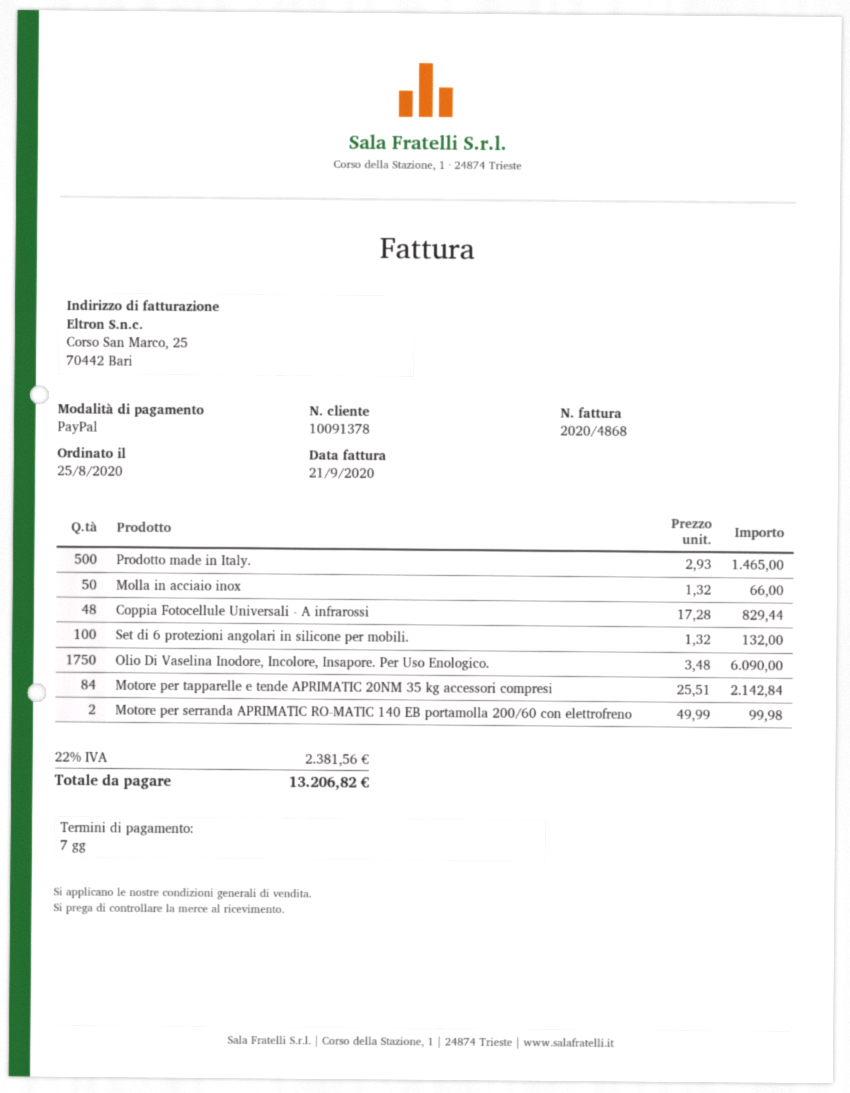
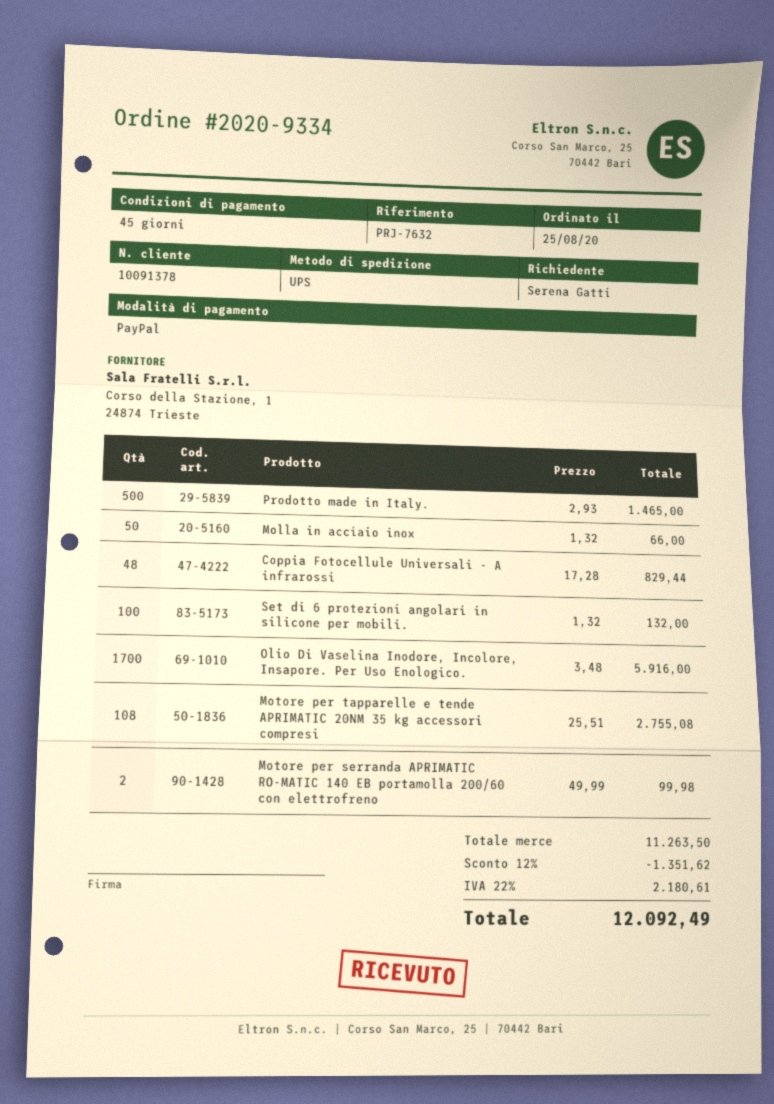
payment terms: 7 days -> 45 days
Olio Di Vaselina Inodore, Incolore, Insapore. Per Uso Enologico.: 1750 x 3.48 = 6090.00 -> 1700 x 3.48 = 5916.00
Motore per tapparelle e tende APRIMATIC 20NM 35 kg accessori compresi: 84 x 25.51 = 2142.84 -> 108 x 25.51 = 2755.08
discount: none -> 12% = 1351.62
tax: 22% = 2381.56 -> 22% = 2180.61
total: 13206.82 -> 12092.49

